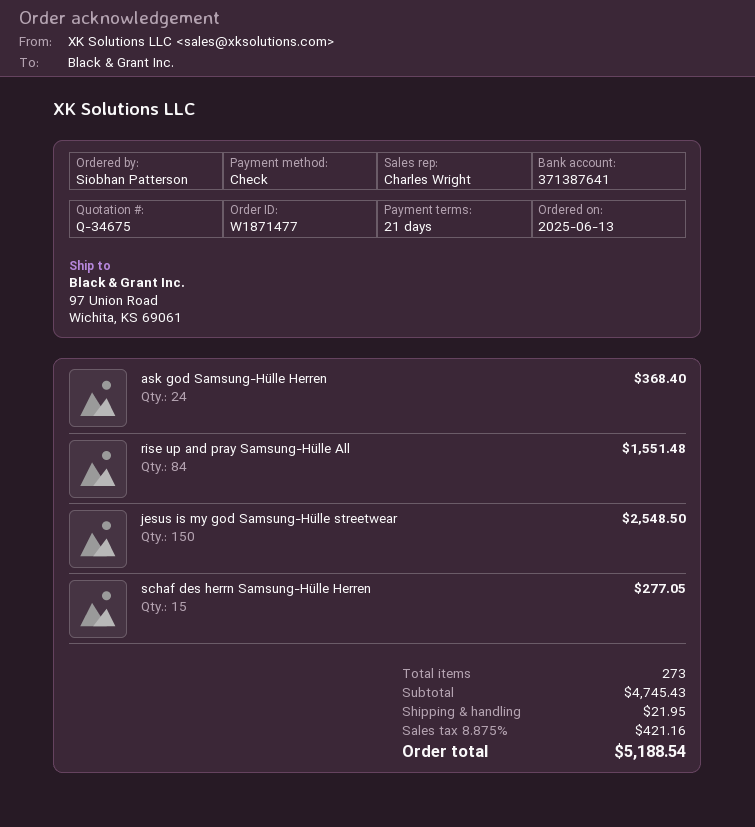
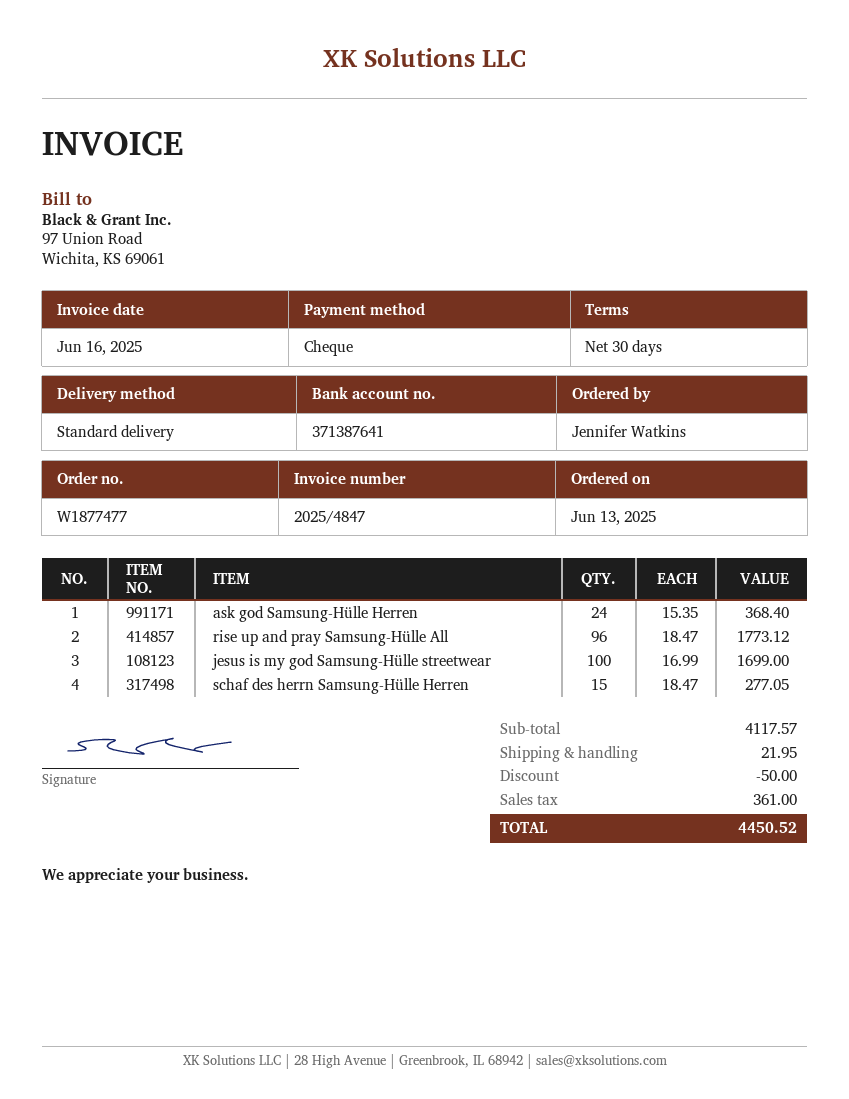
order number: W1871477 -> W1877477
payment terms: 21 days -> 30 days
ordered by: Siobhan Patterson -> Jennifer Watkins
rise up and pray Samsung-Hülle All: 84 for 1551.48 -> 96 for 1773.12
jesus is my god Samsung-Hülle streetwear: 150 for 2548.50 -> 100 for 1699.00
subtotal: 4745.43 -> 4117.57
discount: none -> 50.00
tax: 421.16 -> 361.00
total: 5188.54 -> 4450.52

